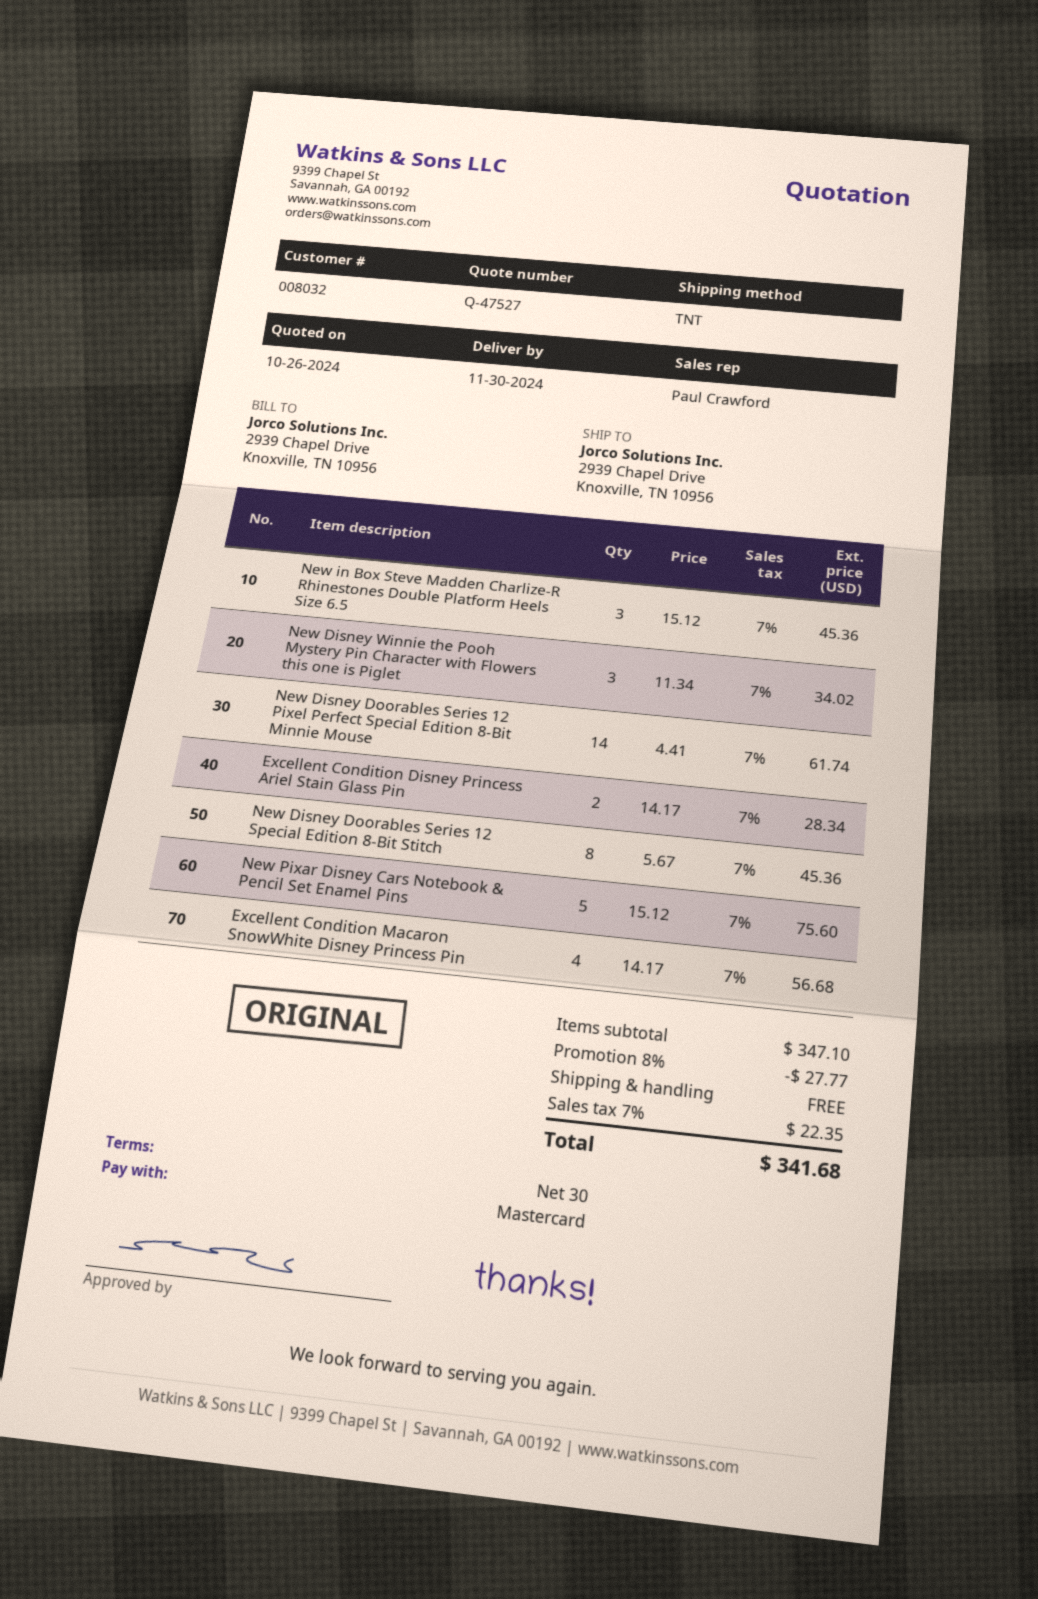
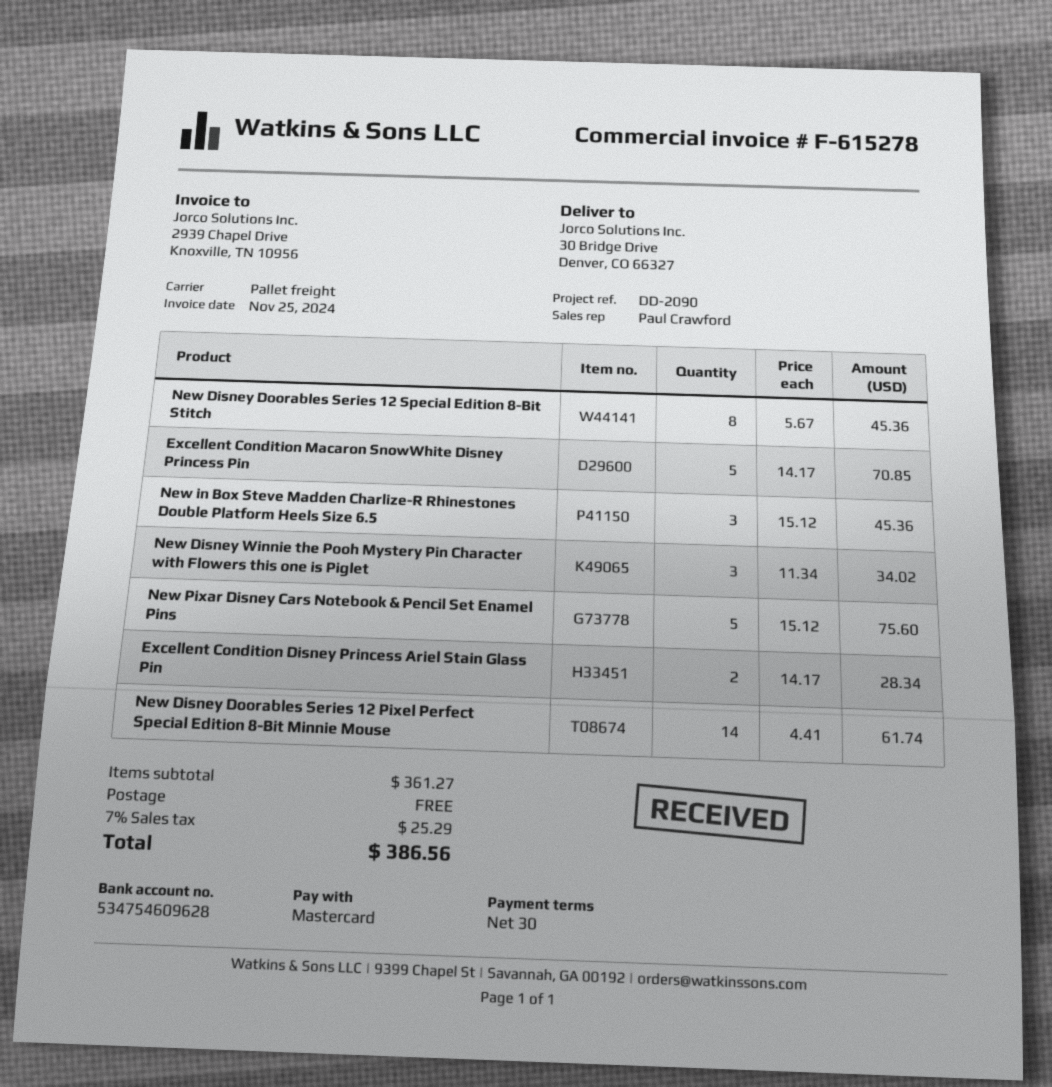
shipping method: TNT -> pallet freight
ship to: 2939 Chapel Drive, Knoxville, TN 10956 -> 30 Bridge Drive, Denver, CO 66327
Excellent Condition Macaron SnowWhite Disney Princess Pin: 4 x 14.17 = 56.68 -> 5 x 14.17 = 70.85
subtotal: 347.10 -> 361.27
discount: 8% = 27.77 -> none
tax: 7% = 22.35 -> 7% = 25.29
total: 341.68 -> 386.56

